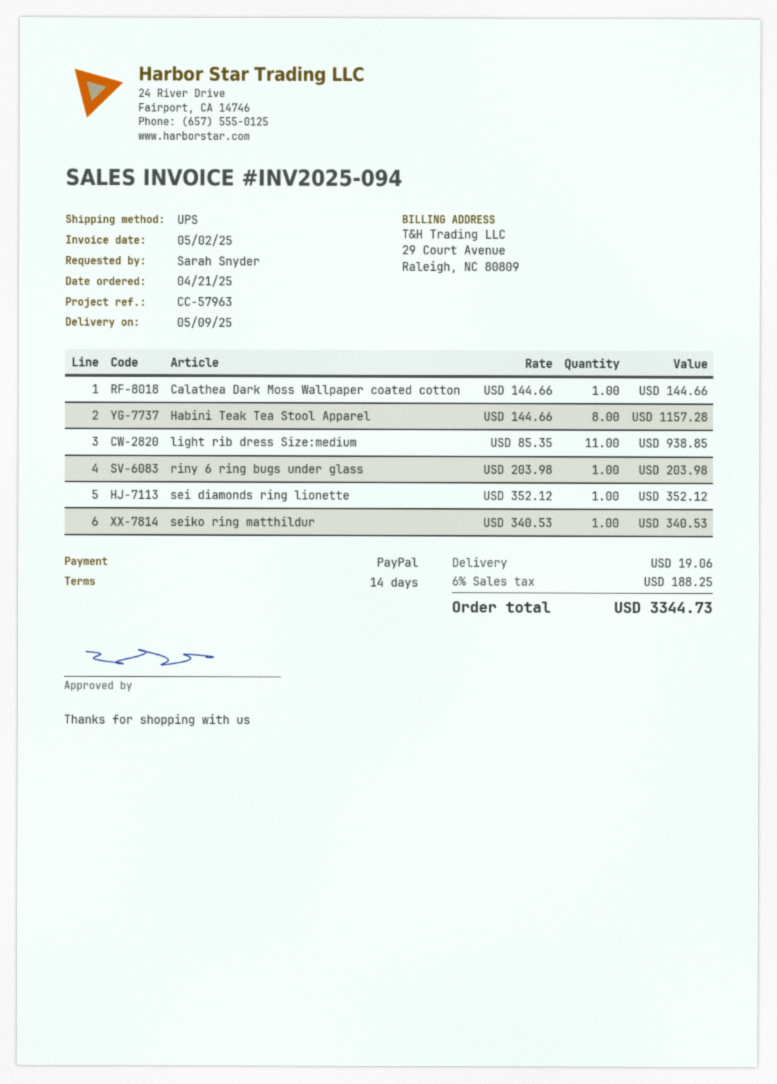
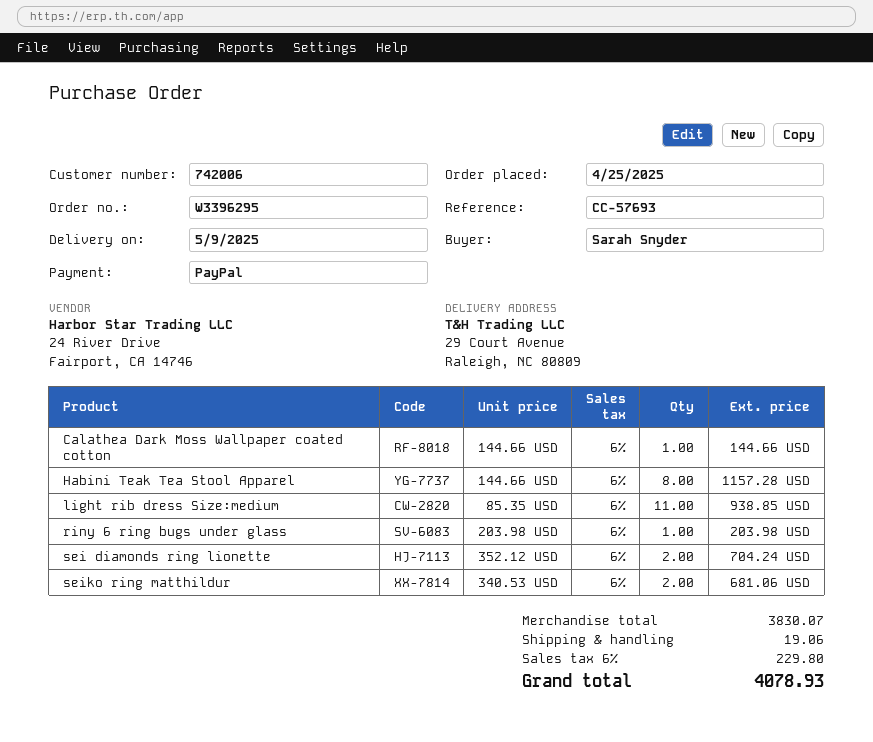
order date: 2025-04-21 -> 2025-04-25
reference: CC-57963 -> CC-57693
sei diamonds ring lionette: 1 x 352.12 = 352.12 -> 2 x 352.12 = 704.24
seiko ring matthildur: 1 x 340.53 = 340.53 -> 2 x 340.53 = 681.06
tax: 6% = 188.25 -> 6% = 229.80
total: 3344.73 -> 4078.93

